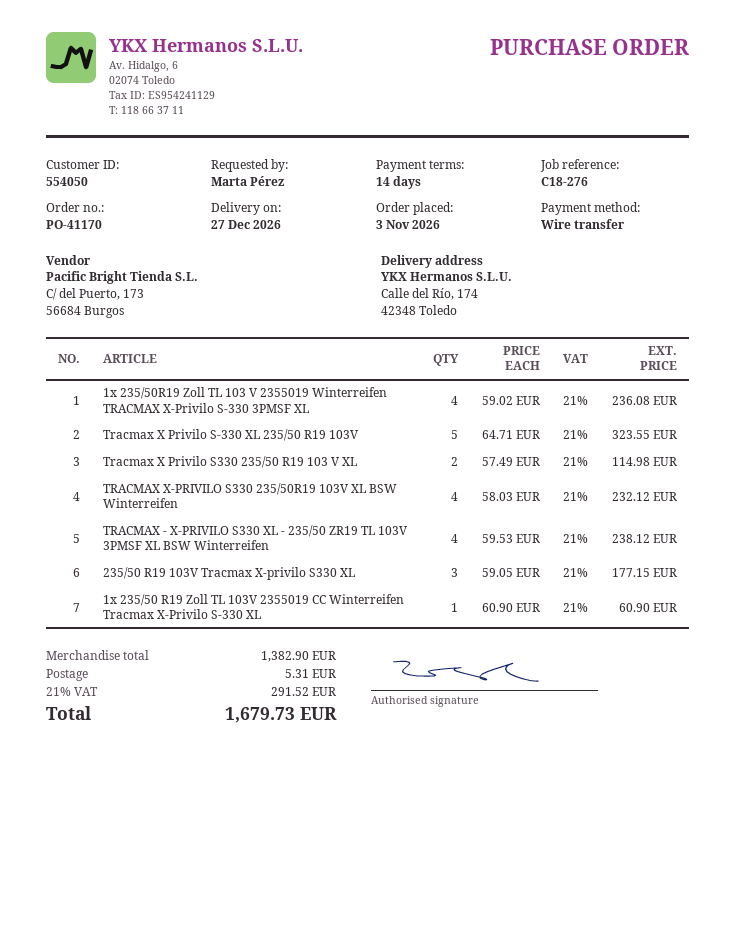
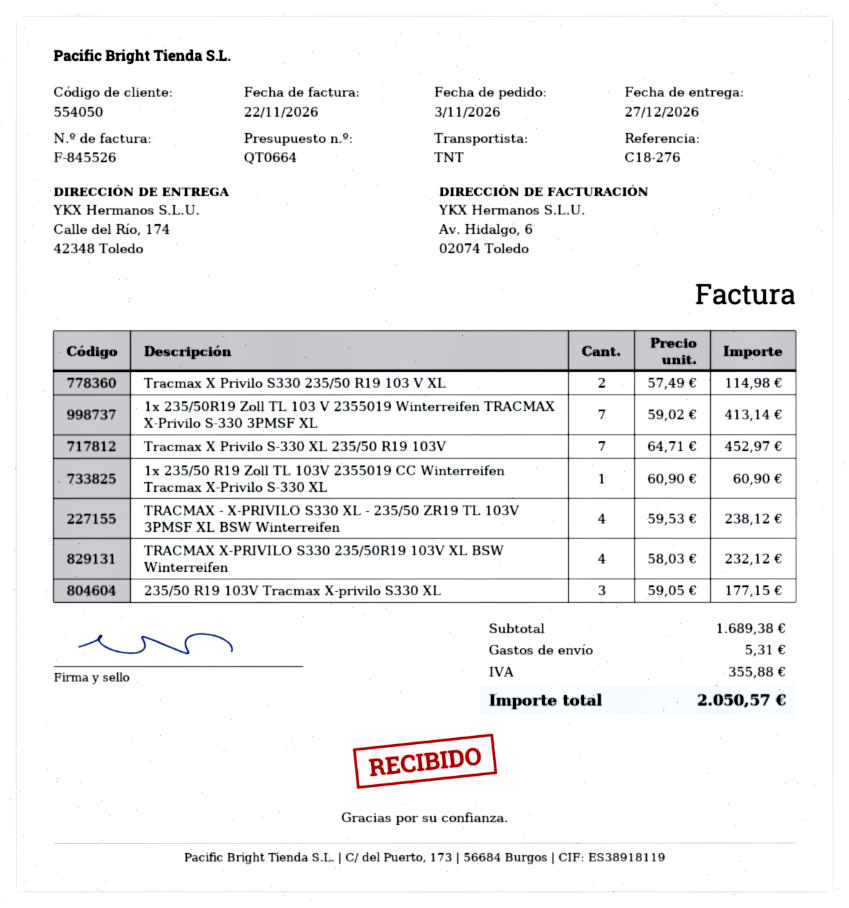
1x 235/50R19 Zoll TL 103 V 2355019 Winterreifen TRACMAX X-Privilo S-330 3PMSF XL: 4 x 59.02 = 236.08 -> 7 x 59.02 = 413.14
Tracmax X Privilo S-330 XL 235/50 R19 103V: 5 x 64.71 = 323.55 -> 7 x 64.71 = 452.97
subtotal: 1382.90 -> 1689.38
tax: 291.52 -> 355.88
total: 1679.73 -> 2050.57

